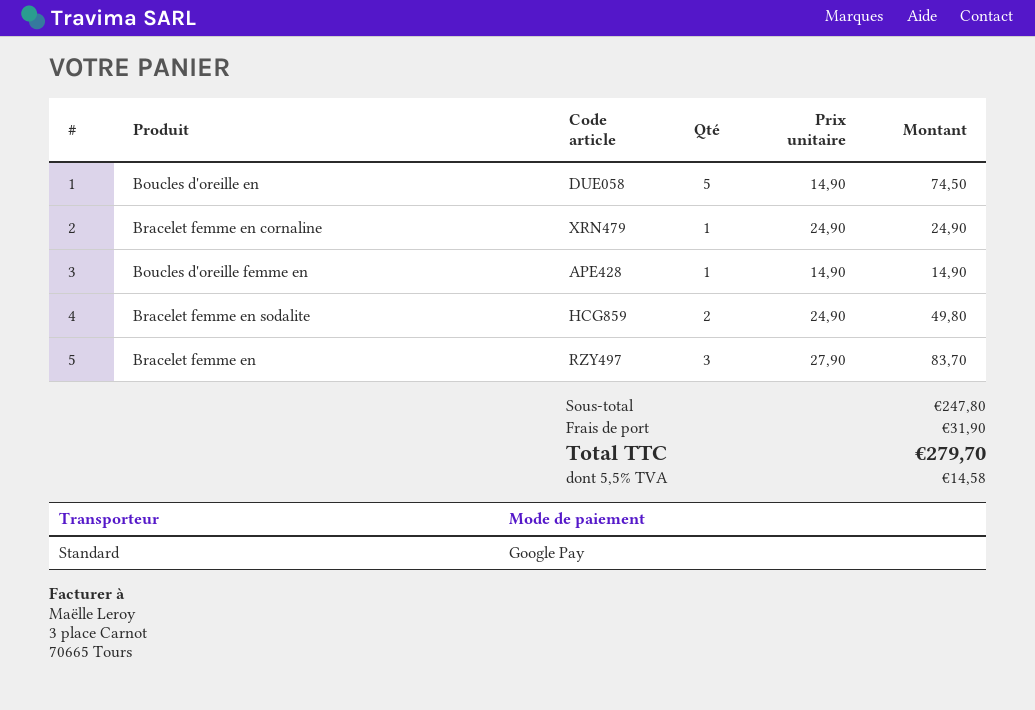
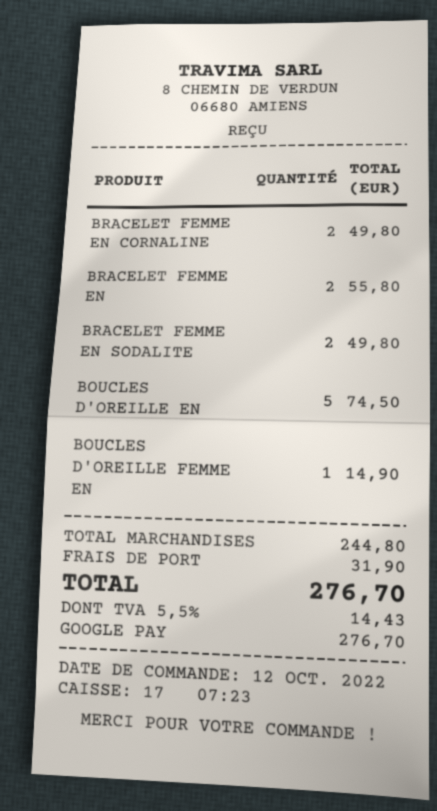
Bracelet femme en cornaline: 1 for 24.90 -> 2 for 49.80
Bracelet femme en: 3 for 83.70 -> 2 for 55.80
subtotal: 247.80 -> 244.80
tax: 5.5% = 14.58 -> 5.5% = 14.43
total: 279.70 -> 276.70

